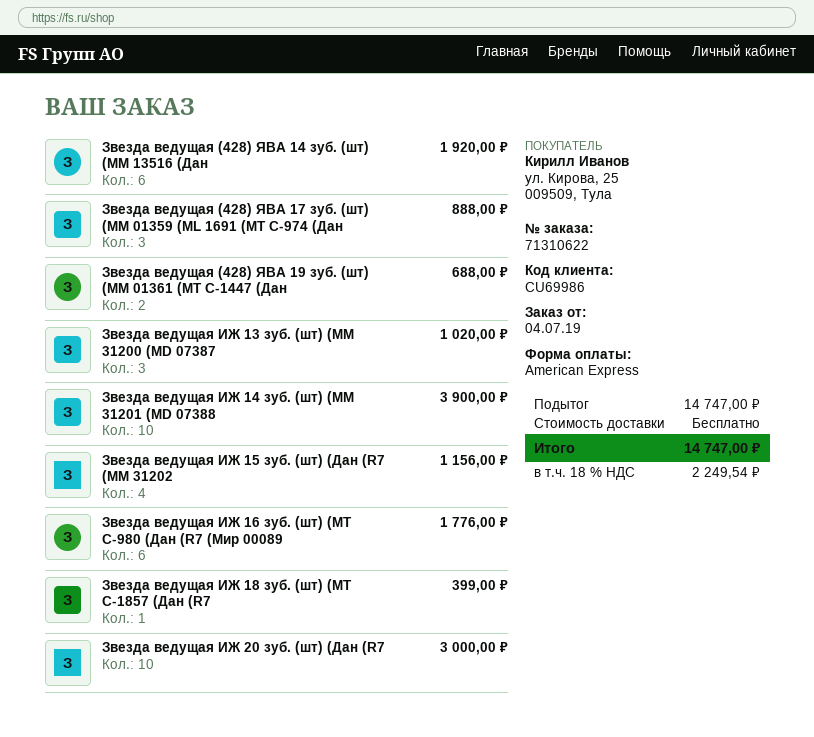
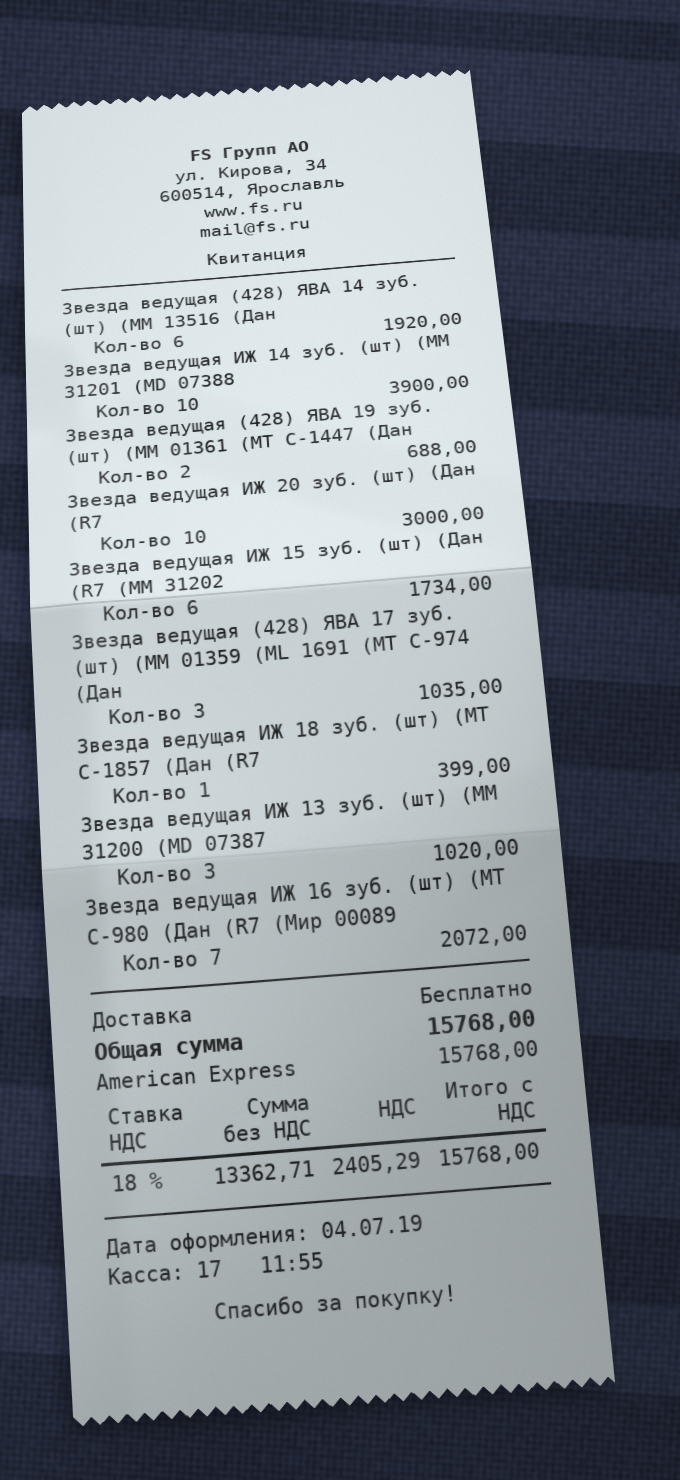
Звезда ведущая (428) ЯВА 17 зуб. (шт) (MM 01359 (ML 1691 (MT C-974 (Дан: 3 for 888.00 -> 3 for 1035.00
Звезда ведущая ИЖ 15 зуб. (шт) (Дан (R7 (MM 31202: 4 for 1156.00 -> 6 for 1734.00
Звезда ведущая ИЖ 16 зуб. (шт) (MT C-980 (Дан (R7 (Мир 00089: 6 for 1776.00 -> 7 for 2072.00
tax: 18% = 2249.54 -> 18% = 2405.29
total: 14747.00 -> 15768.00

